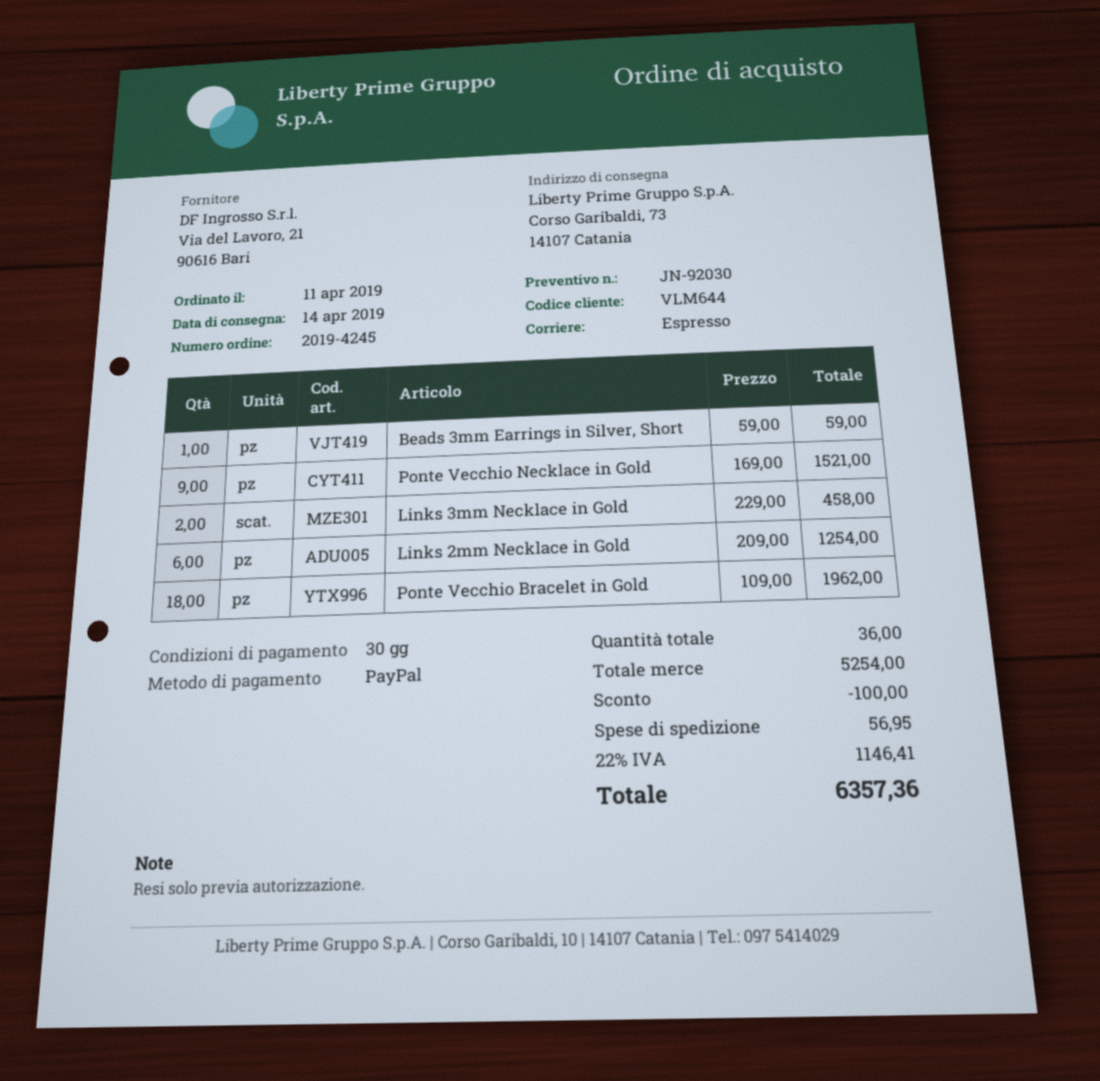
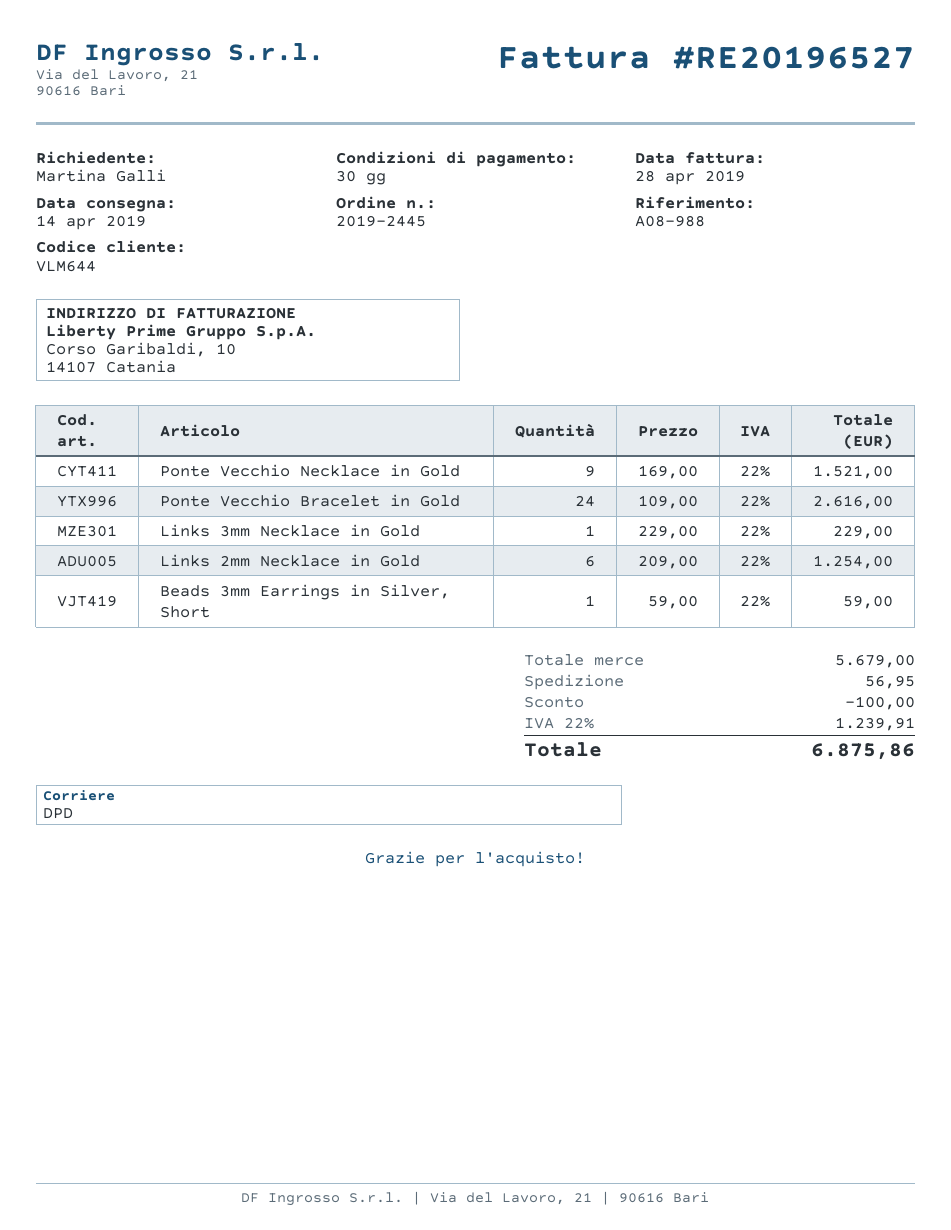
order number: 2019-4245 -> 2019-2445
shipping method: express -> DPD
Links 3mm Necklace in Gold: 2 x 229.00 = 458.00 -> 1 x 229.00 = 229.00
Ponte Vecchio Bracelet in Gold: 18 x 109.00 = 1962.00 -> 24 x 109.00 = 2616.00
subtotal: 5254.00 -> 5679.00
tax: 22% = 1146.41 -> 22% = 1239.91
total: 6357.36 -> 6875.86

